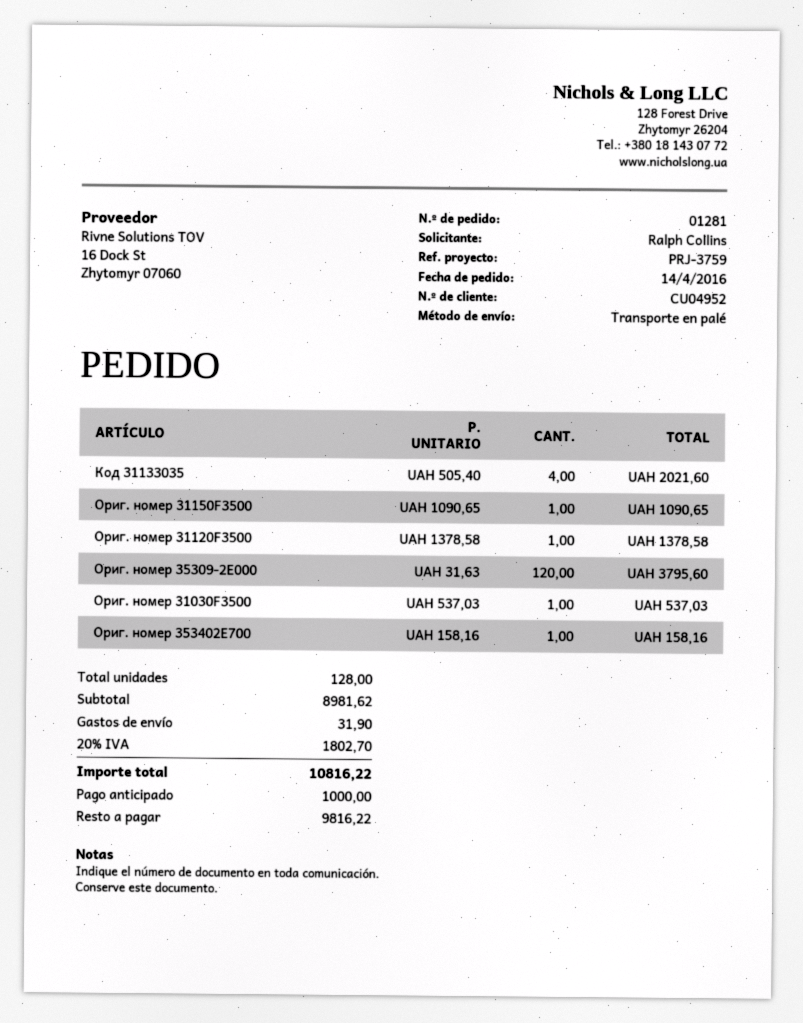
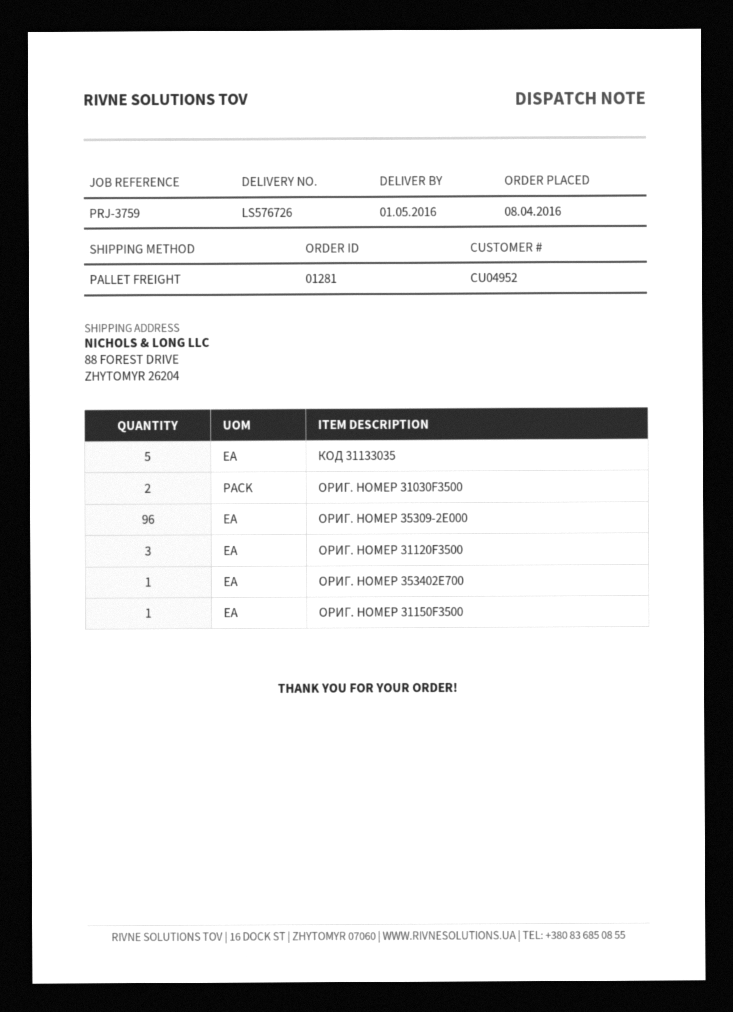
order date: 2016-04-14 -> 2016-04-08
Код 31133035: 4 -> 5
Ориг. номер 31120F3500: 1 -> 3
Ориг. номер 35309-2E000: 120 -> 96
Ориг. номер 31030F3500: 1 -> 2

